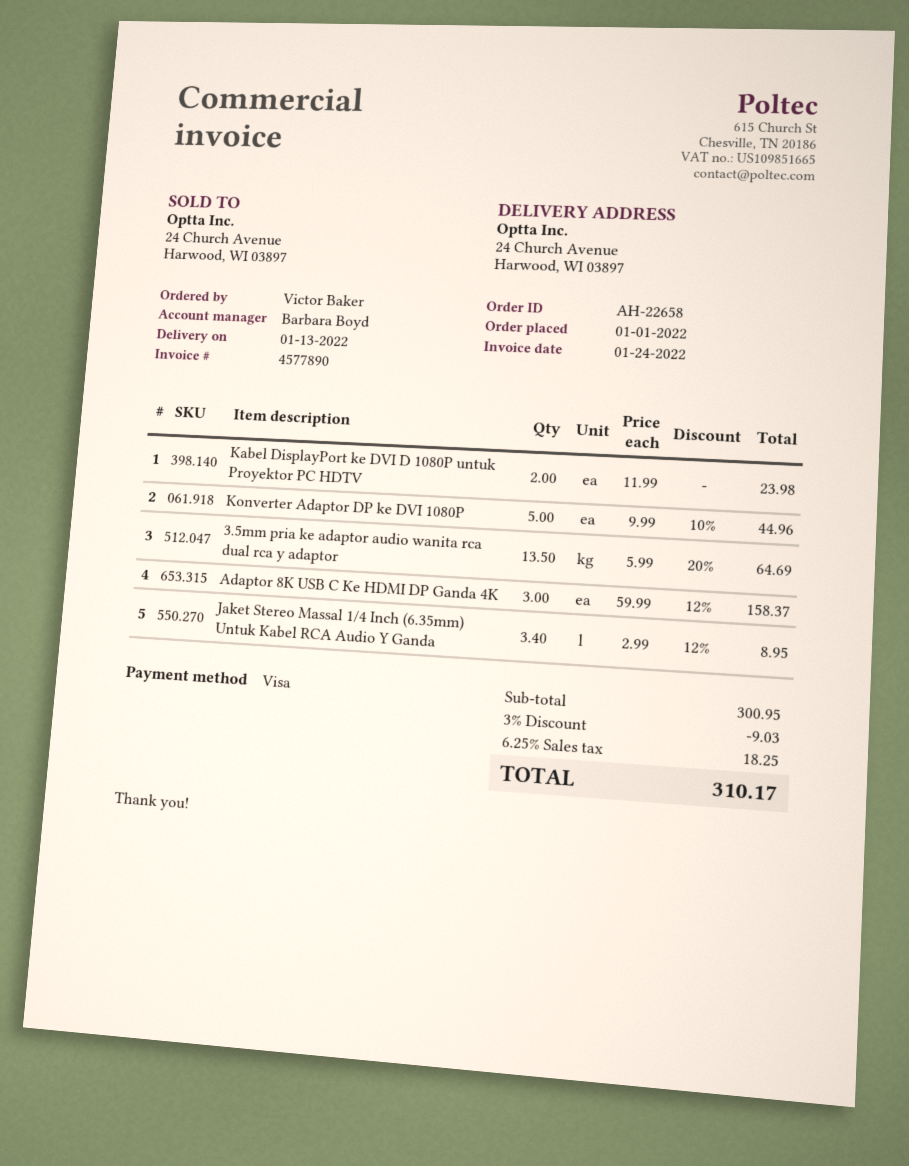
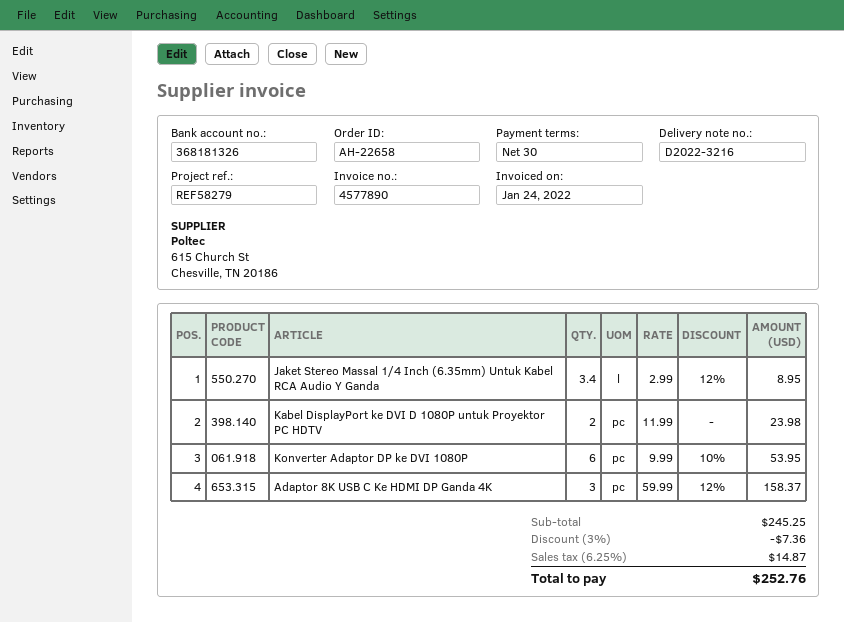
Konverter Adaptor DP ke DVI 1080P: 5 x 9.99 - 10% = 44.96 -> 6 x 9.99 - 10% = 53.95
3.5mm pria ke adaptor audio wanita rca dual rca y adaptor: 13.5 x 5.99 - 20% = 64.69 -> none
subtotal: 300.95 -> 245.25
discount: 3% = 9.03 -> 3% = 7.36
tax: 6.25% = 18.25 -> 6.25% = 14.87
total: 310.17 -> 252.76

